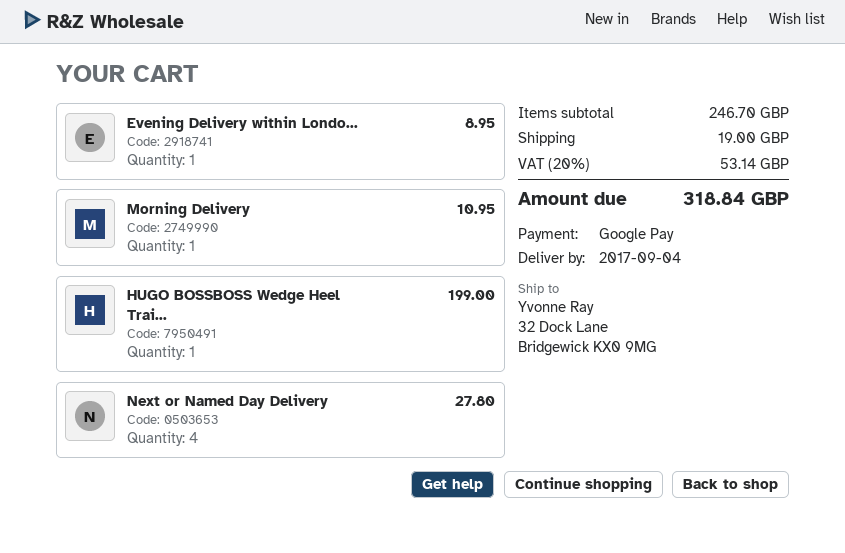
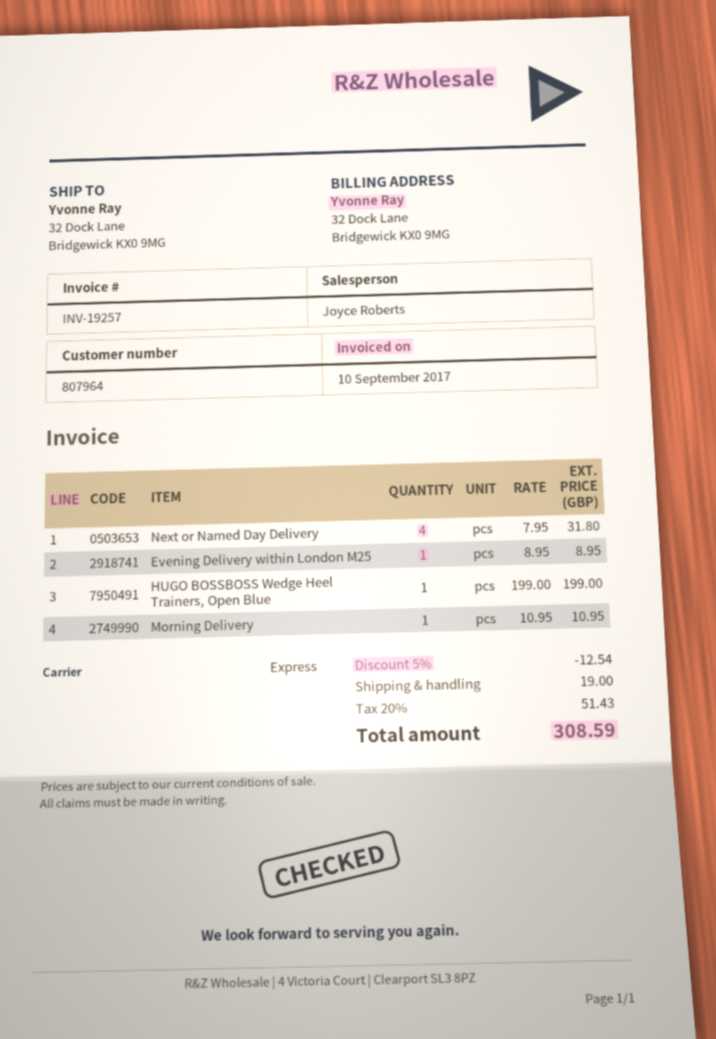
Next or Named Day Delivery: 4 for 27.80 -> 4 for 31.80
discount: none -> 5% = 12.54
tax: 20% = 53.14 -> 20% = 51.43
total: 318.84 -> 308.59

